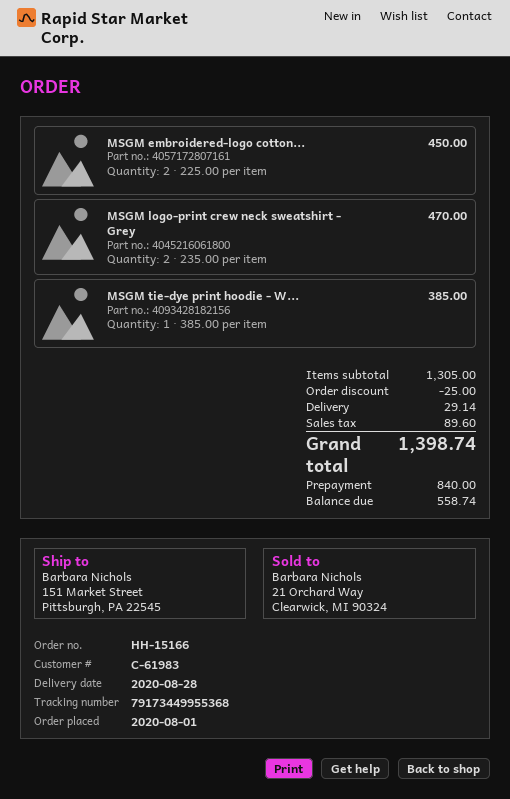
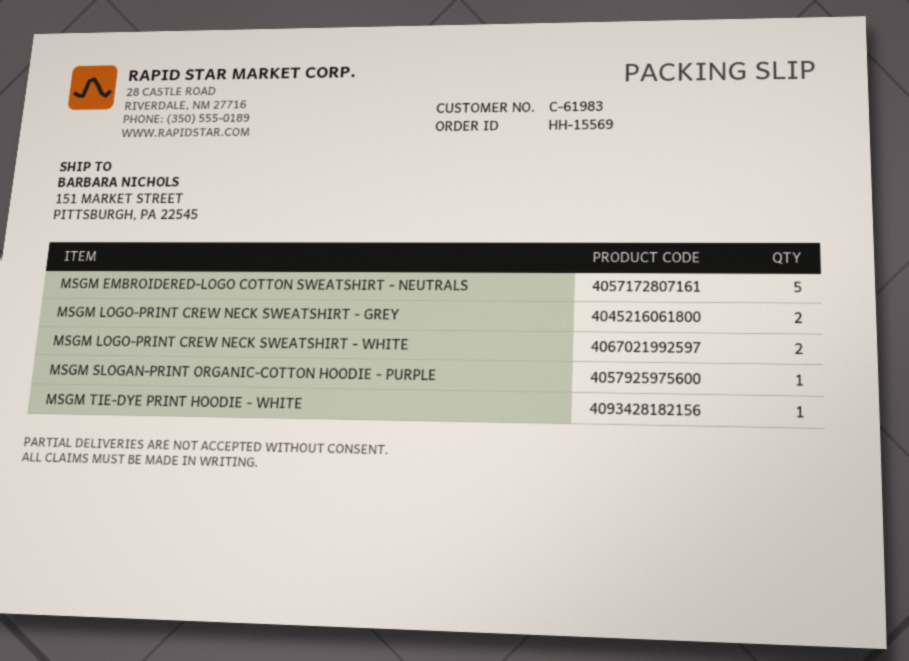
order number: HH-15166 -> HH-15569
MSGM embroidered-logo cotton...: 2 -> 5
MSGM LOGO-PRINT CREW NECK SWEATSHIRT - WHITE: none -> 2
MSGM SLOGAN-PRINT ORGANIC-COTTON HOODIE - PURPLE: none -> 1

